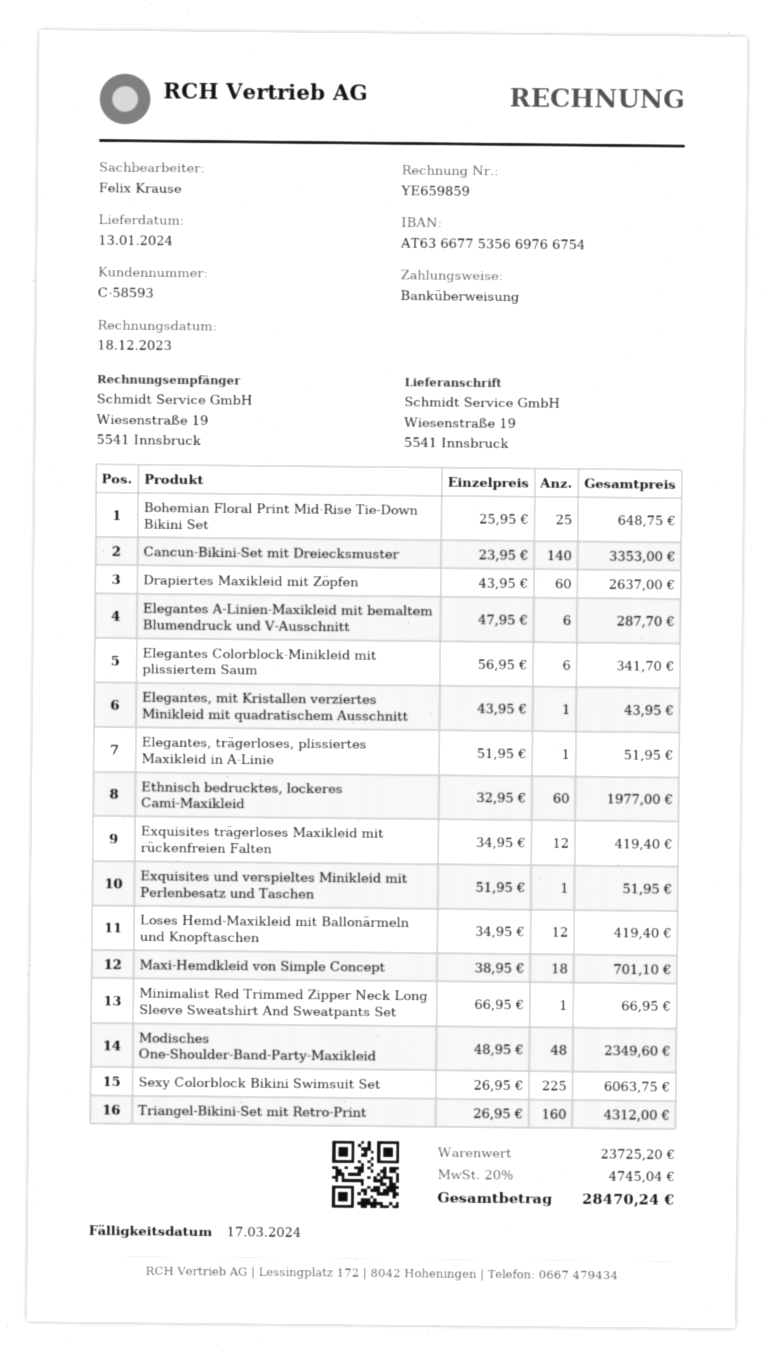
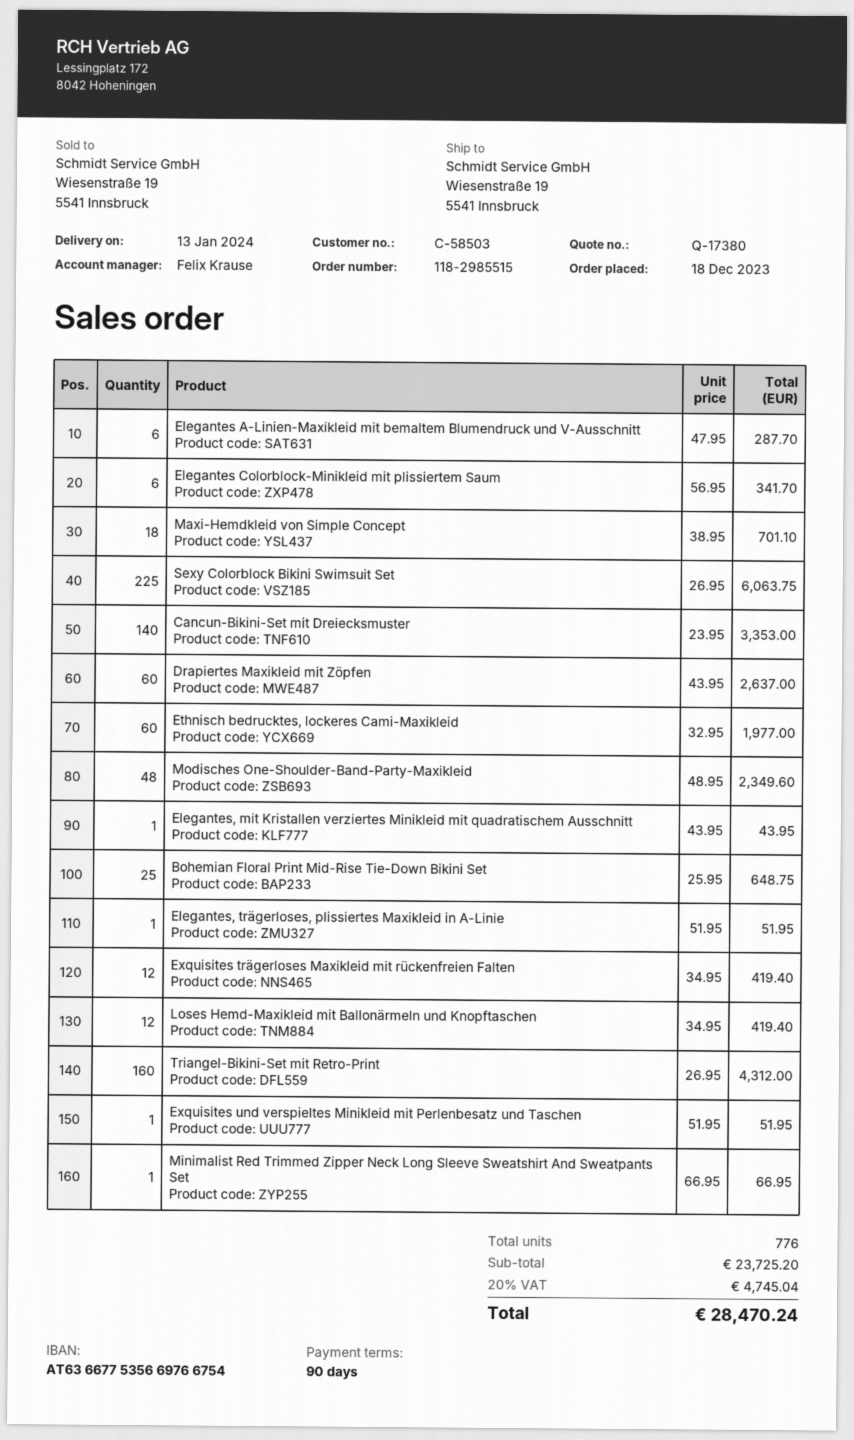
customer number: C-58593 -> C-58503

